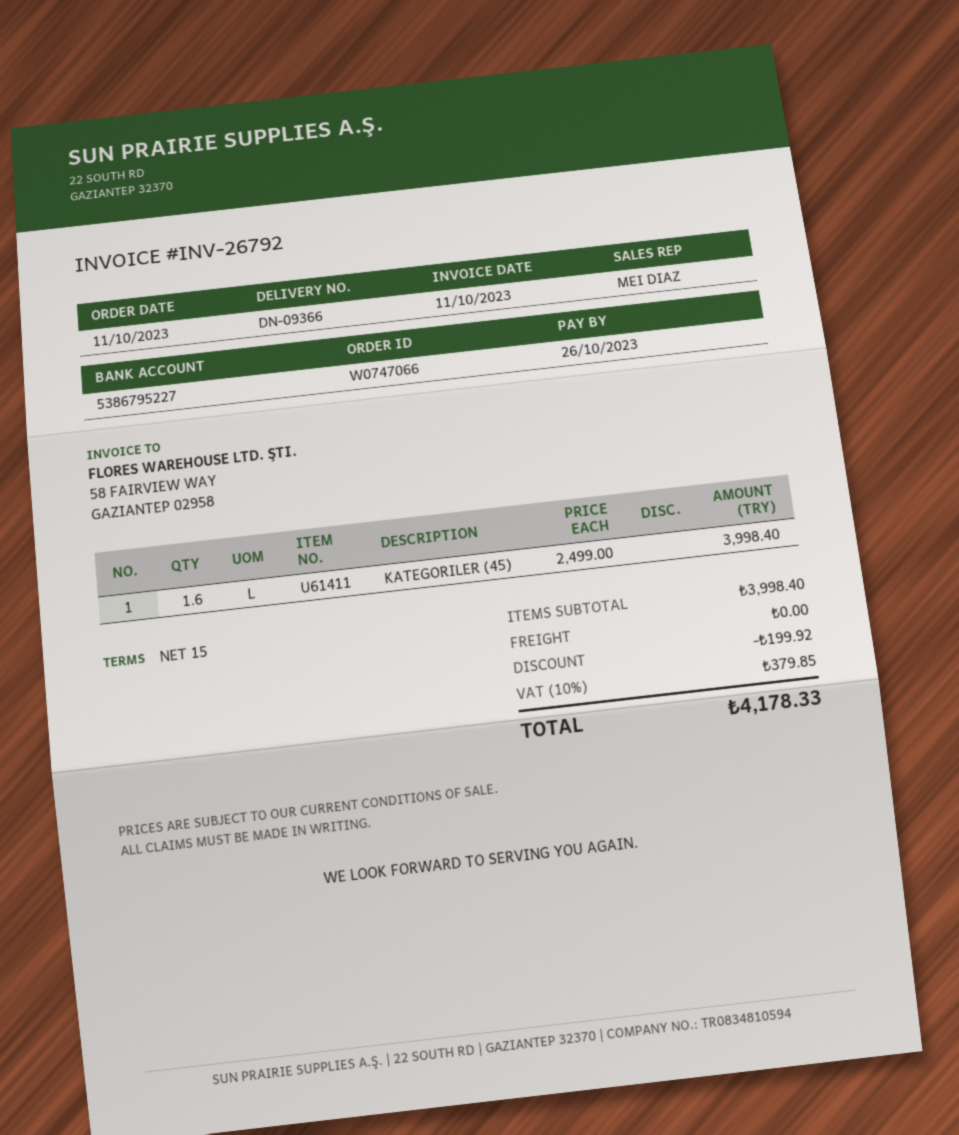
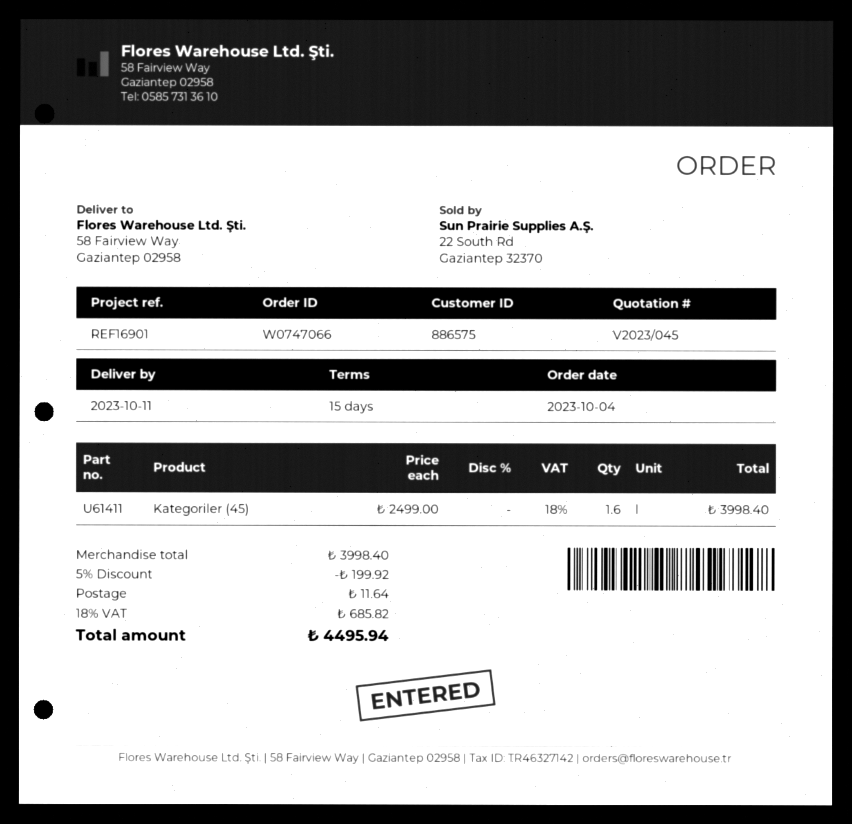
order date: 2023-10-11 -> 2023-10-04
shipping: 0.00 -> 11.64
tax: 10% = 379.85 -> 18% = 685.82
total: 4178.33 -> 4495.94

